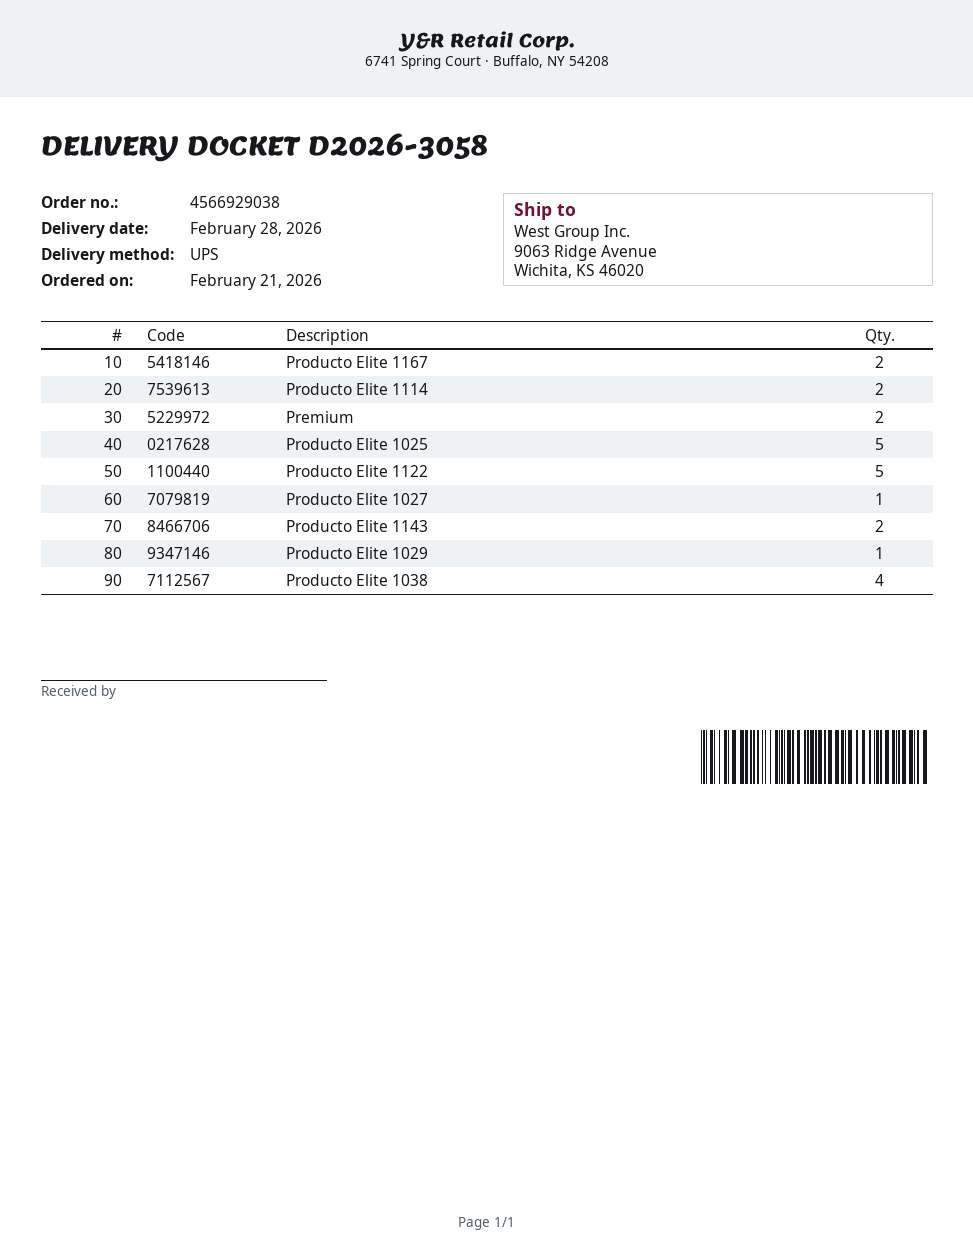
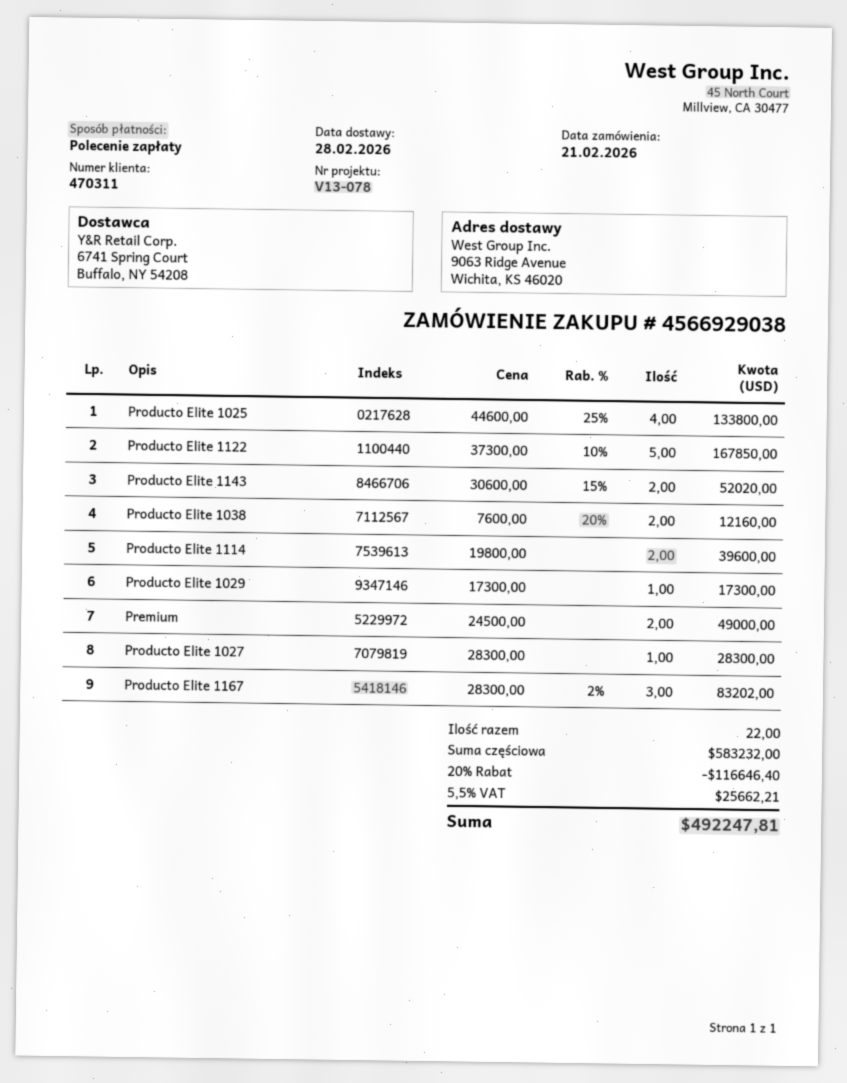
Producto Elite 1167: 2 -> 3
Producto Elite 1025: 5 -> 4
Producto Elite 1038: 4 -> 2

